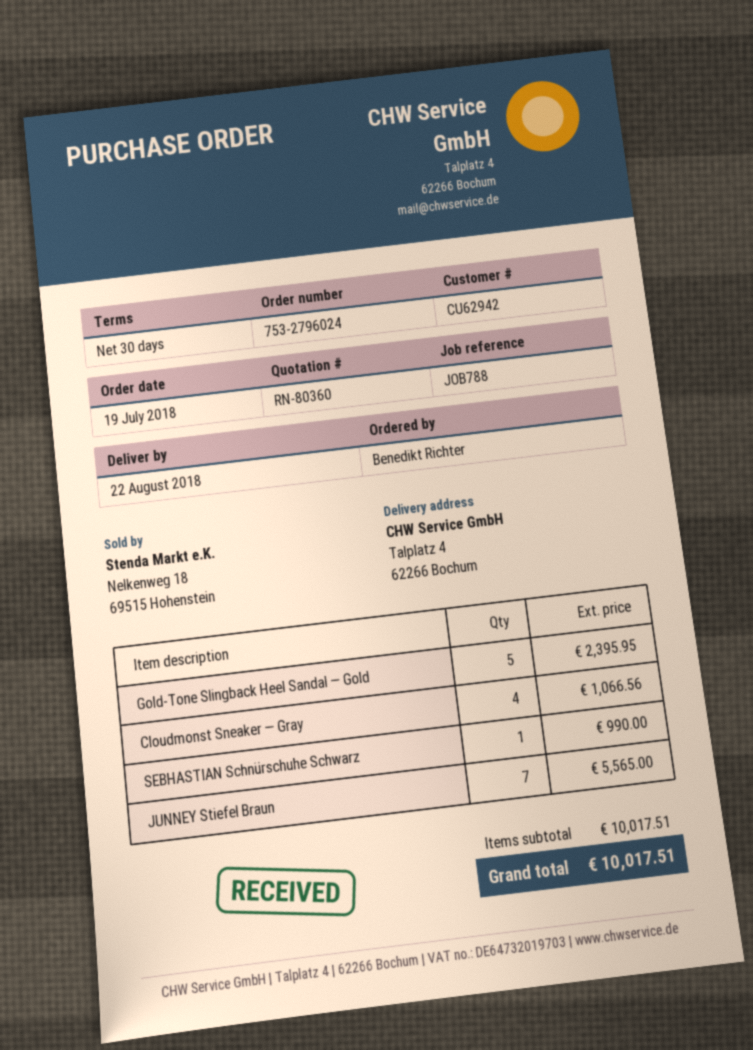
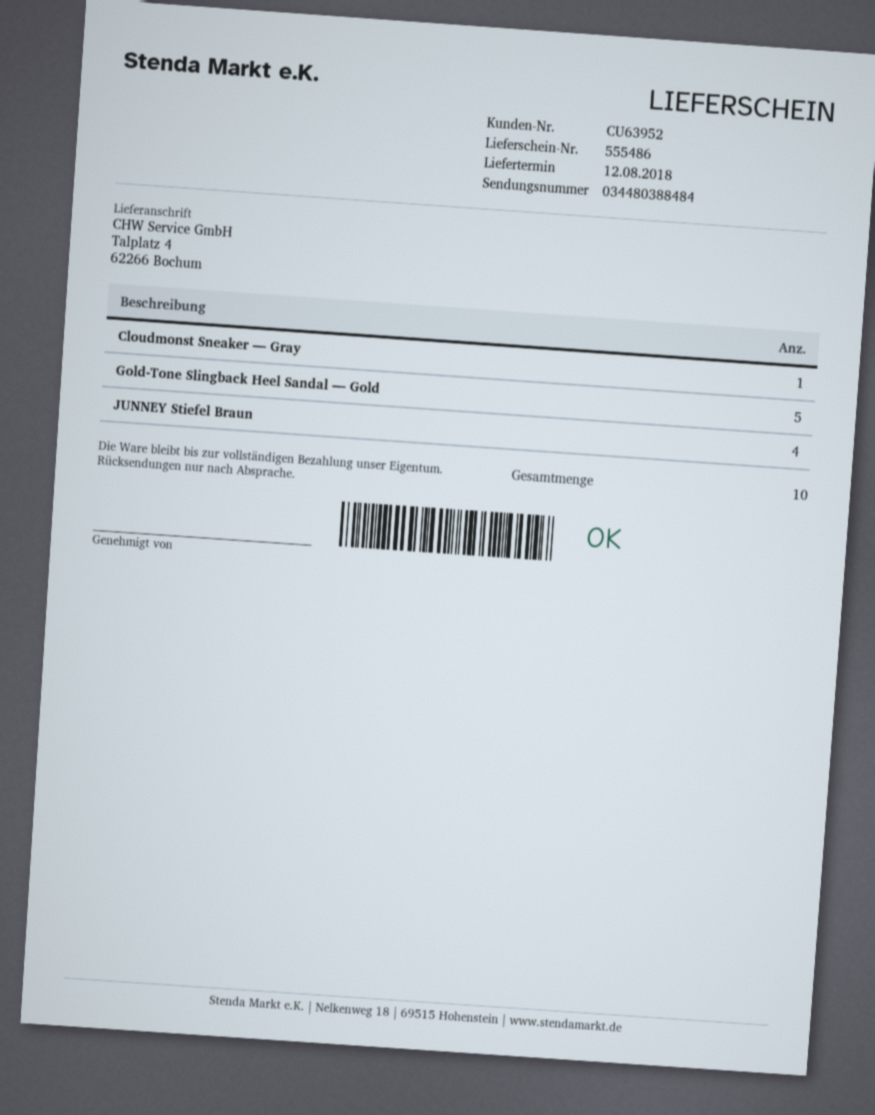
delivery date: 2018-08-22 -> 2018-08-12
customer number: CU62942 -> CU63952
Cloudmonst Sneaker — Gray: 4 -> 1
SEBHASTIAN Schnürschuhe Schwarz: 1 -> none
JUNNEY Stiefel Braun: 7 -> 4

